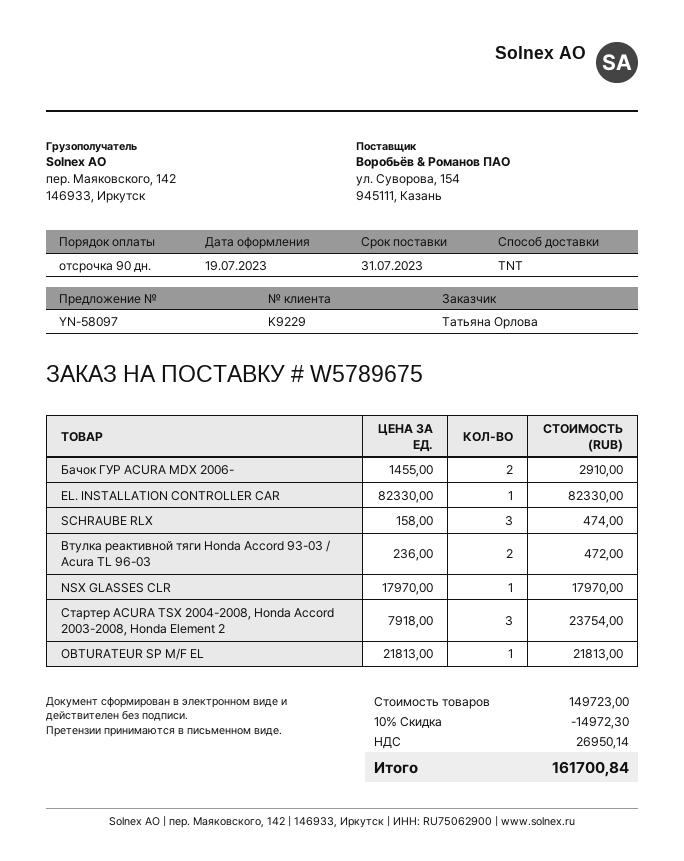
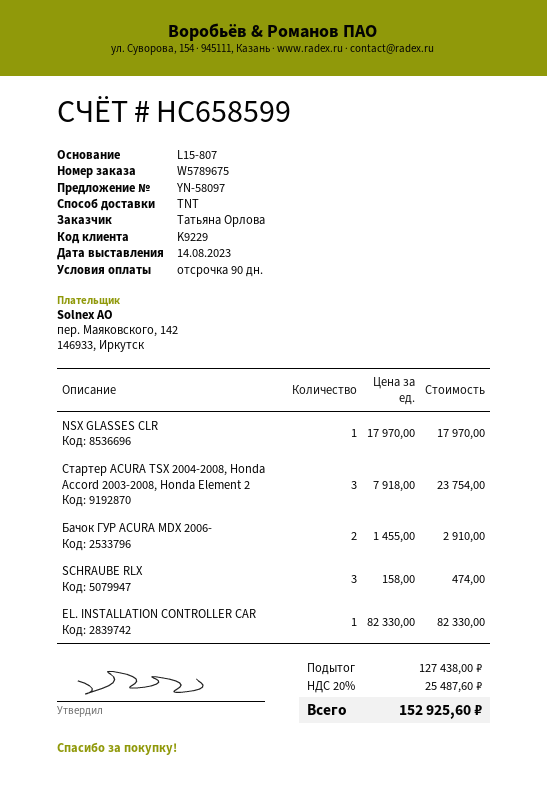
Втулка реактивной тяги Honda Accord 93-03 / Acura TL 96-03: 2 x 236.00 = 472.00 -> none
OBTURATEUR SP M/F EL: 1 x 21813.00 = 21813.00 -> none
subtotal: 149723.00 -> 127438.00
discount: 10% = 14972.30 -> none
tax: 26950.14 -> 25487.60
total: 161700.84 -> 152925.60

